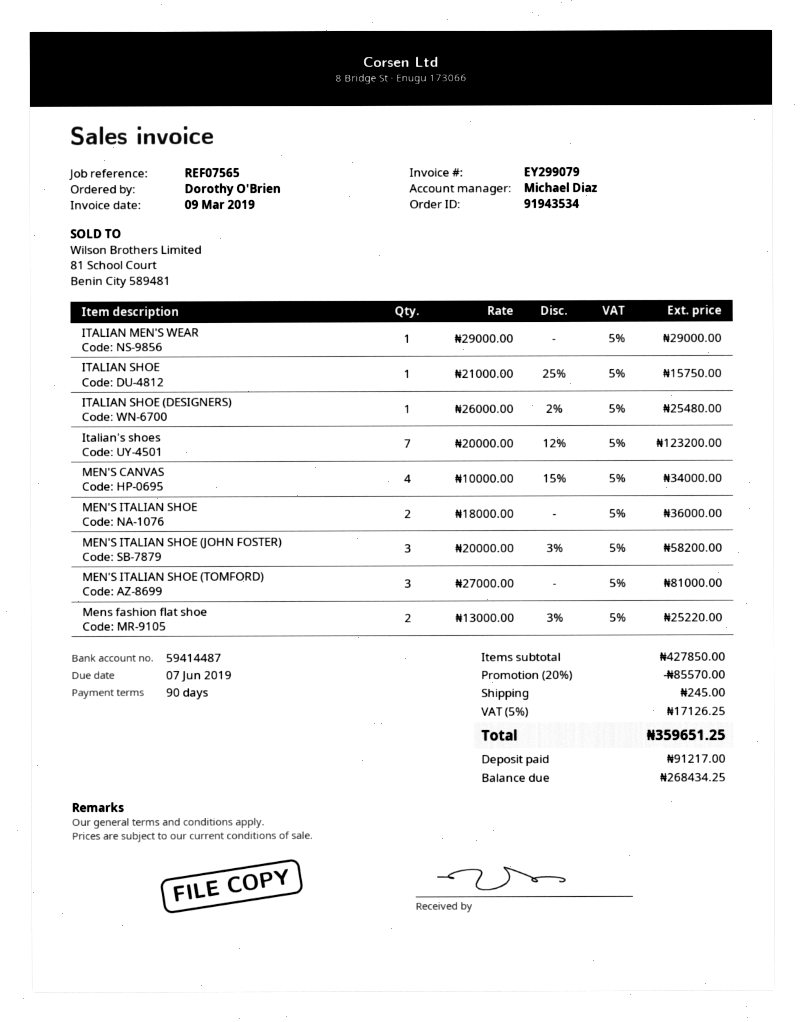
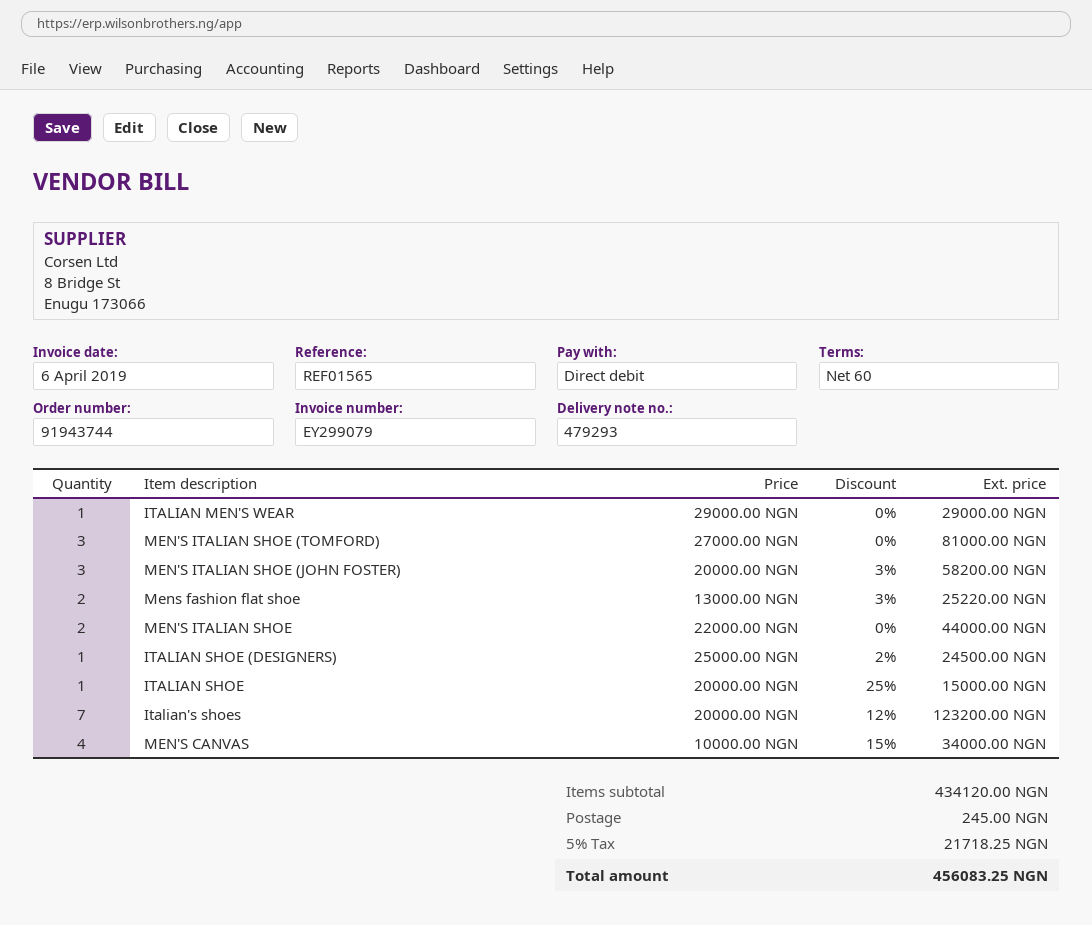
order number: 91943534 -> 91943744
invoice date: 2019-03-09 -> 2019-04-06
payment terms: 90 days -> 60 days
reference: REF07565 -> REF01565
ITALIAN SHOE: 1 x 21000.00 - 25% = 15750.00 -> 1 x 20000.00 - 25% = 15000.00
ITALIAN SHOE (DESIGNERS): 1 x 26000.00 - 2% = 25480.00 -> 1 x 25000.00 - 2% = 24500.00
MEN'S ITALIAN SHOE: 2 x 18000.00 = 36000.00 -> 2 x 22000.00 = 44000.00
subtotal: 427850.00 -> 434120.00
discount: 20% = 85570.00 -> none
tax: 5% = 17126.25 -> 5% = 21718.25
total: 359651.25 -> 456083.25

